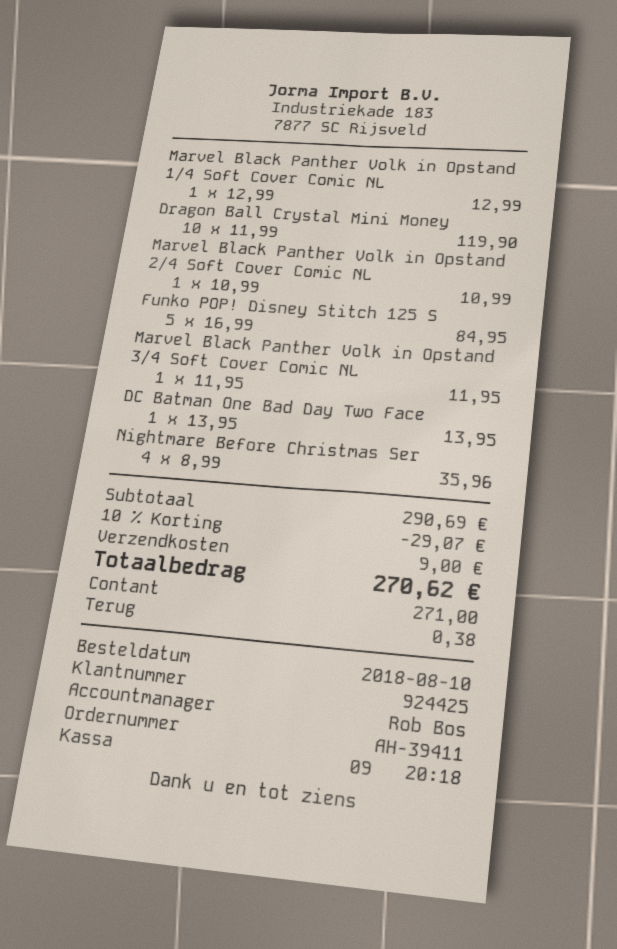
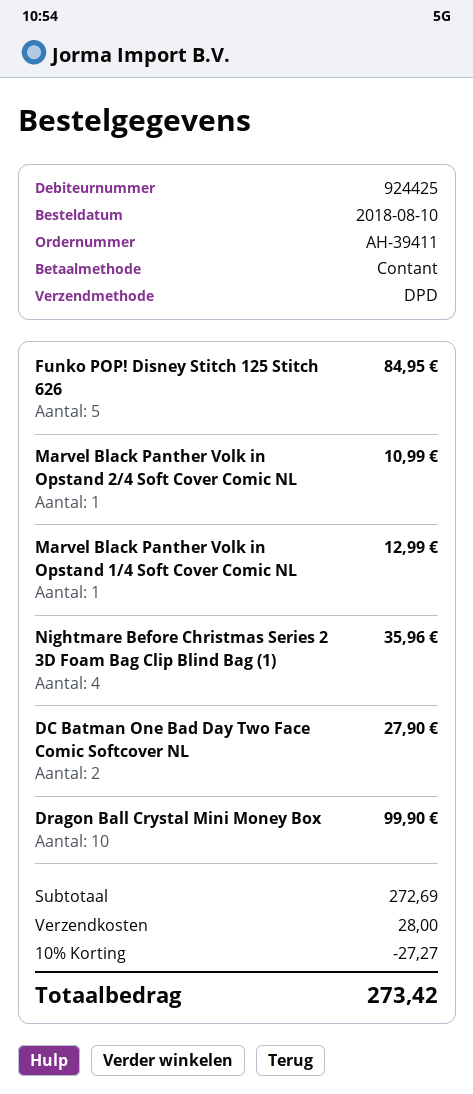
Dragon Ball Crystal Mini Money: 10 for 119.90 -> 10 for 99.90
Marvel Black Panther Volk in Opstand 3/4 Soft Cover Comic NL: 1 for 11.95 -> none
DC Batman One Bad Day Two Face: 1 for 13.95 -> 2 for 27.90
subtotal: 290.69 -> 272.69
discount: 10% = 29.07 -> 10% = 27.27
shipping: 9.00 -> 28.00
total: 270.62 -> 273.42

